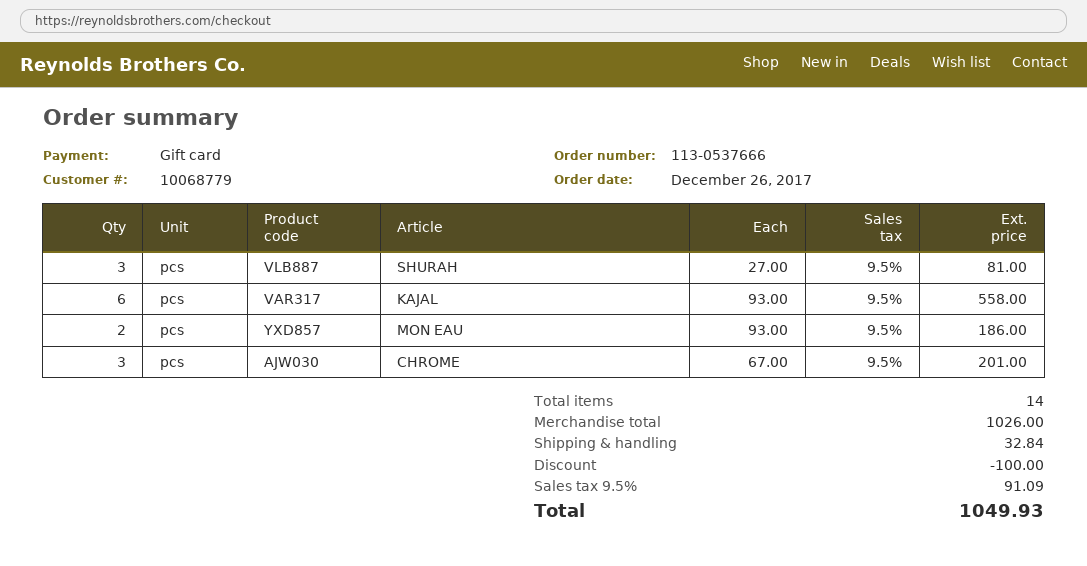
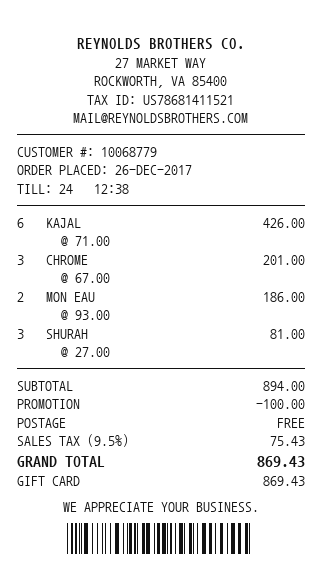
KAJAL: 6 x 93.00 = 558.00 -> 6 x 71.00 = 426.00
subtotal: 1026.00 -> 894.00
shipping: 32.84 -> 0.00
tax: 9.5% = 91.09 -> 9.5% = 75.43
total: 1049.93 -> 869.43

